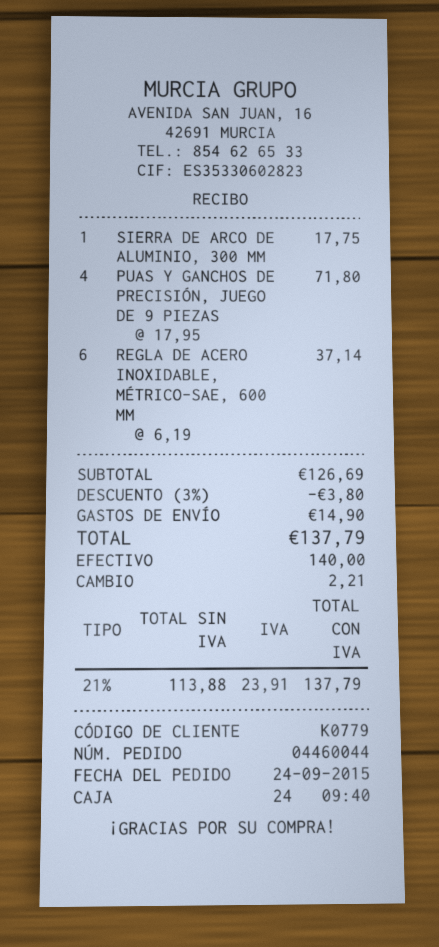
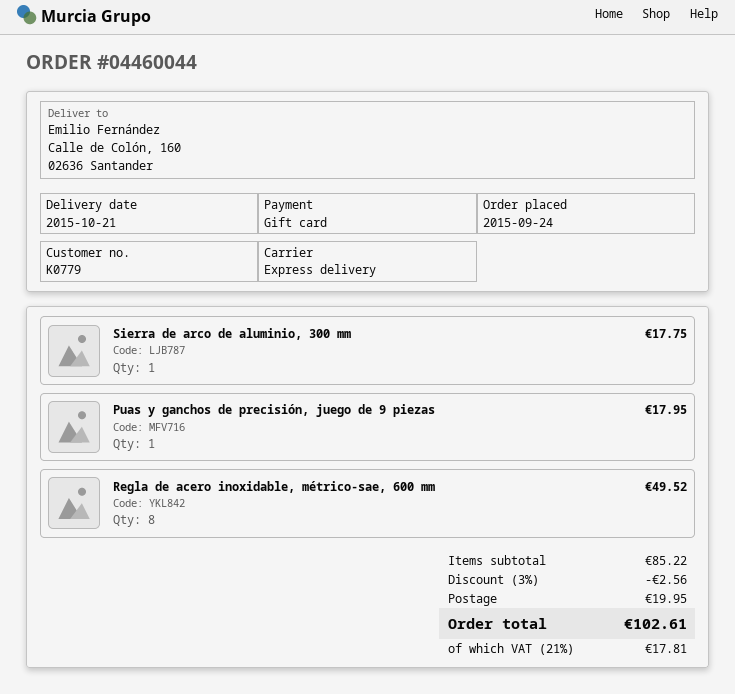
payment method: cash -> gift card
PUAS Y GANCHOS DE PRECISIÓN, JUEGO DE 9 PIEZAS: 4 for 71.80 -> 1 for 17.95
REGLA DE ACERO INOXIDABLE, MÉTRICO-SAE, 600 MM: 6 for 37.14 -> 8 for 49.52
subtotal: 126.69 -> 85.22
discount: 3% = 3.80 -> 3% = 2.56
shipping: 14.90 -> 19.95
tax: 21% = 23.91 -> 21% = 17.81
total: 137.79 -> 102.61

